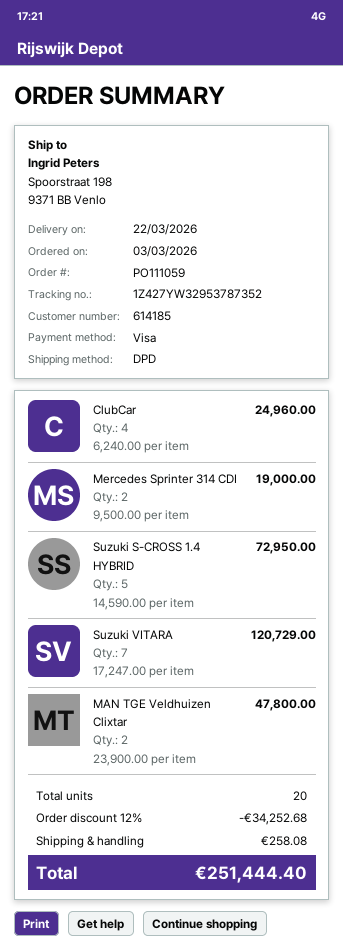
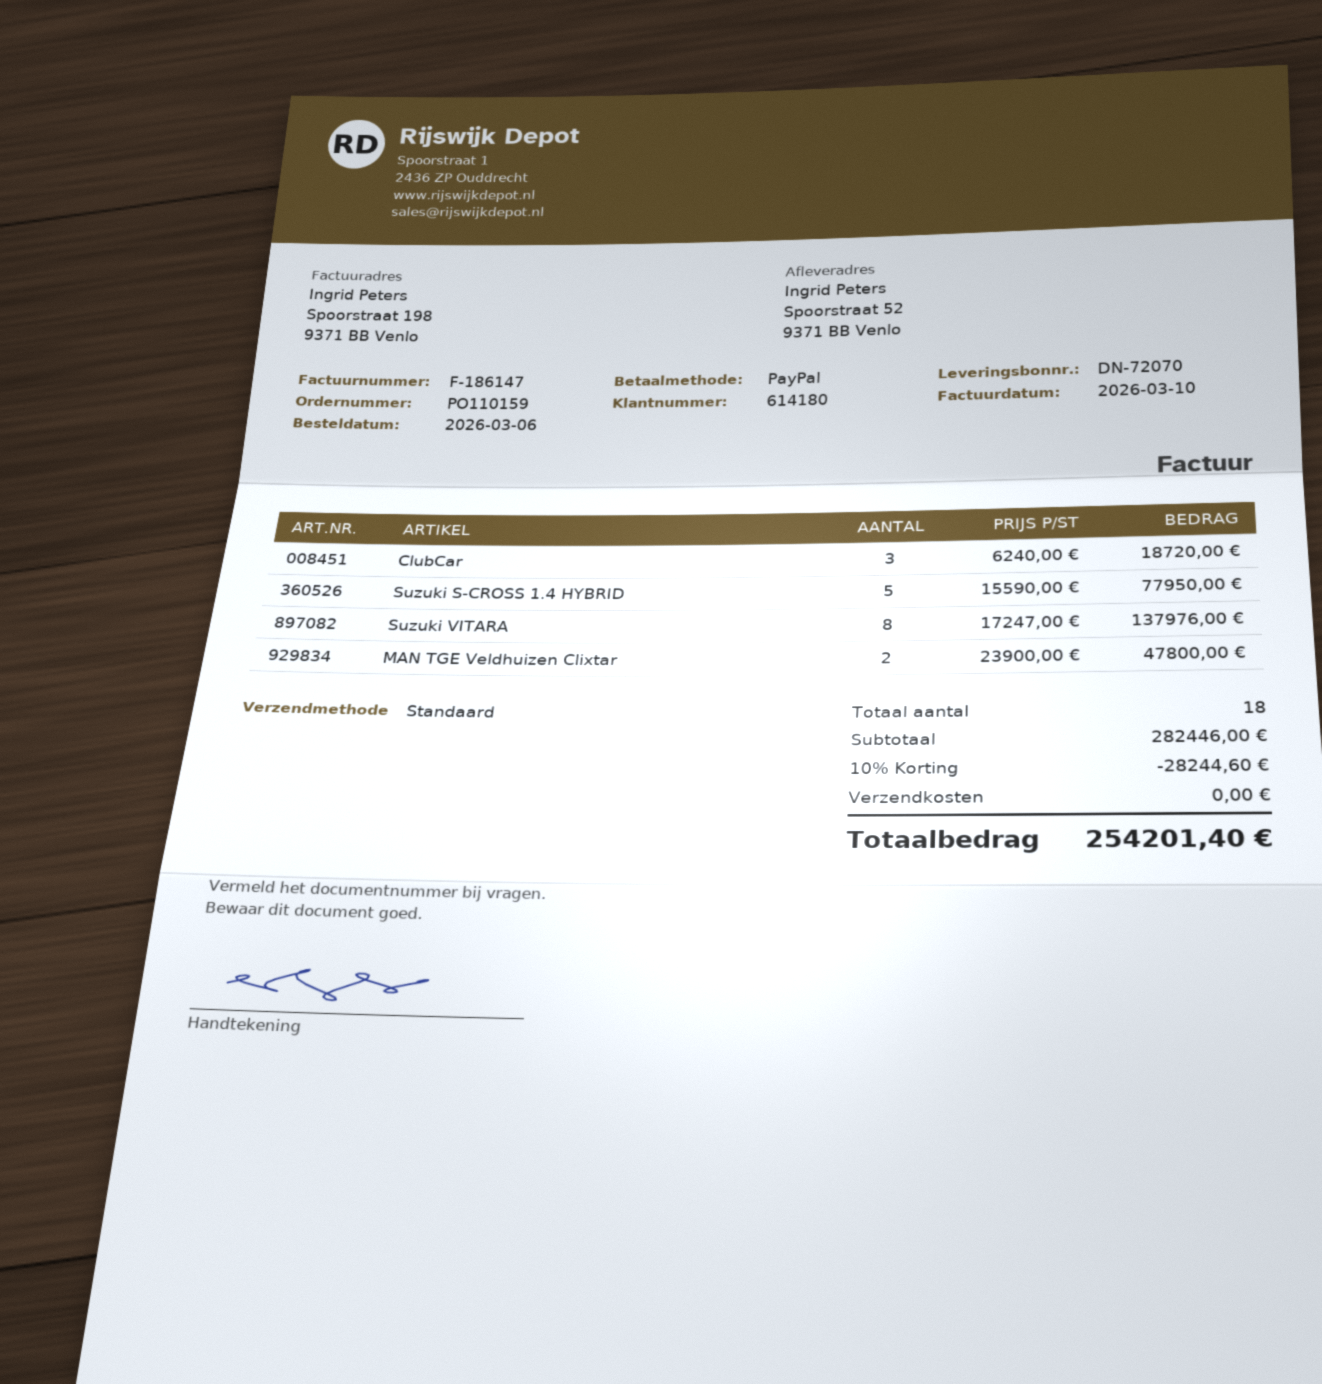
order number: PO111059 -> PO110159
order date: 2026-03-03 -> 2026-03-06
customer number: 614185 -> 614180
payment method: Visa -> PayPal
shipping method: DPD -> standard
ship to: Spoorstraat 198, 9371 BB Venlo -> Spoorstraat 52, 9371 BB Venlo
ClubCar: 4 x 6240.00 = 24960.00 -> 3 x 6240.00 = 18720.00
Mercedes Sprinter 314 CDI: 2 x 9500.00 = 19000.00 -> none
Suzuki S-CROSS 1.4 HYBRID: 5 x 14590.00 = 72950.00 -> 5 x 15590.00 = 77950.00
Suzuki VITARA: 7 x 17247.00 = 120729.00 -> 8 x 17247.00 = 137976.00
total quantity: 20 -> 18
discount: 12% = 34252.68 -> 10% = 28244.60
shipping: 258.08 -> 0.00
total: 251444.40 -> 254201.40

